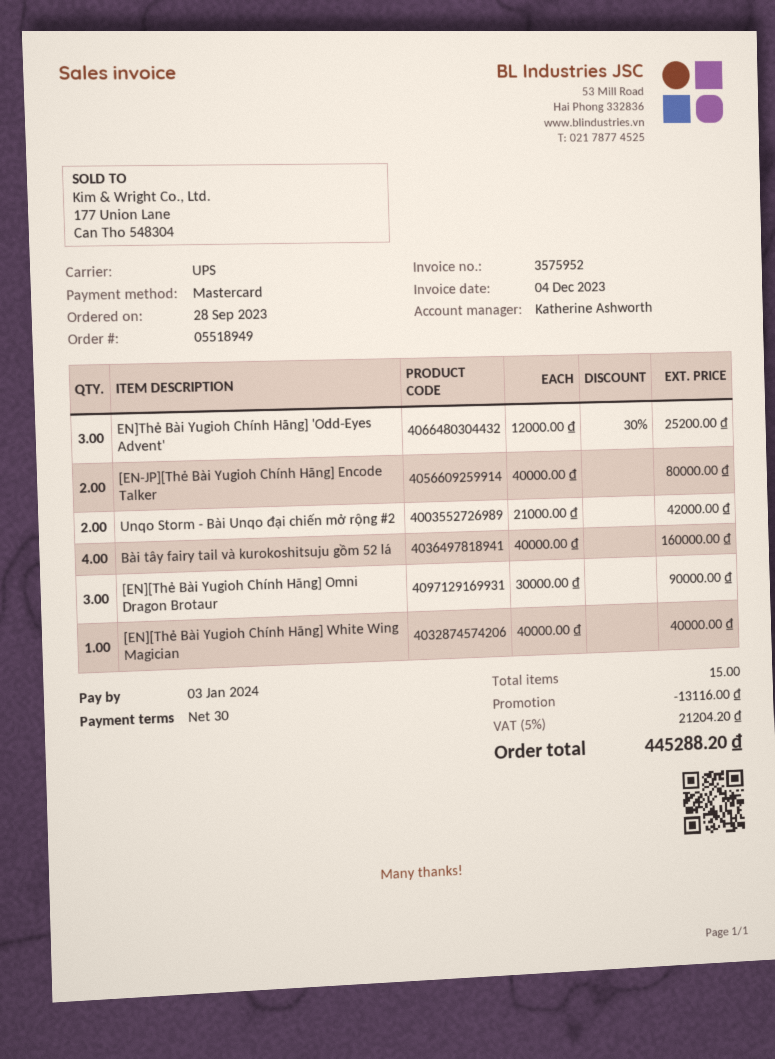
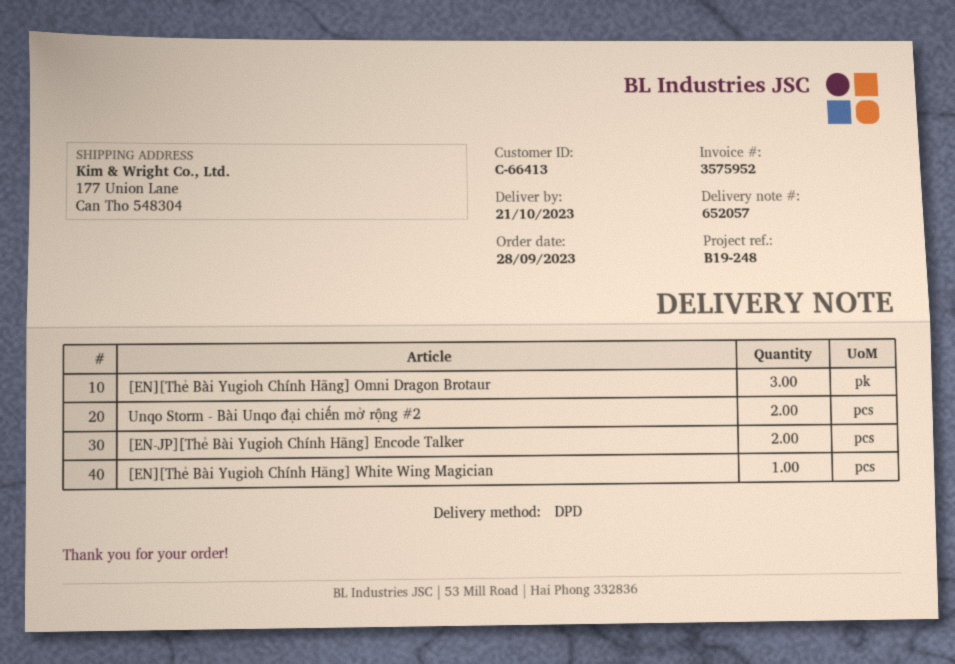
shipping method: UPS -> DPD
EN]Thẻ Bài Yugioh Chính Hãng] 'Odd-Eyes Advent': 3 -> none
Bài tây fairy tail và kurokoshitsuju gồm 52 lá: 4 -> none

